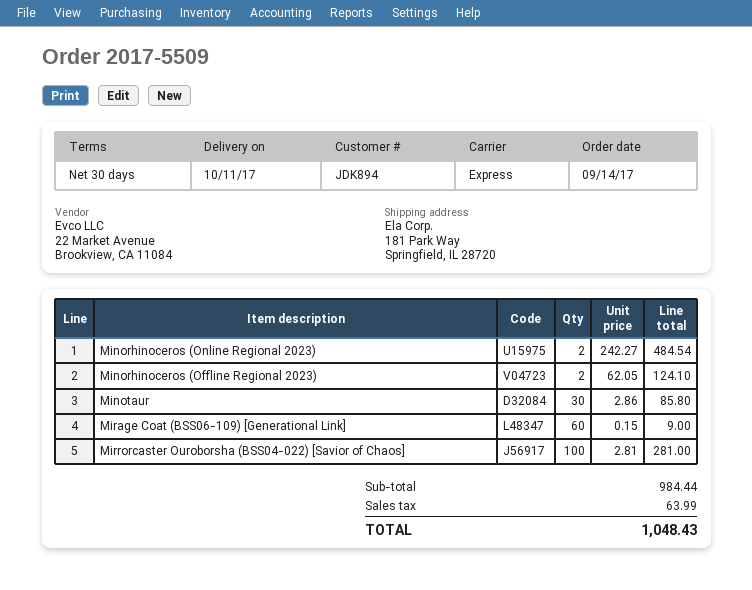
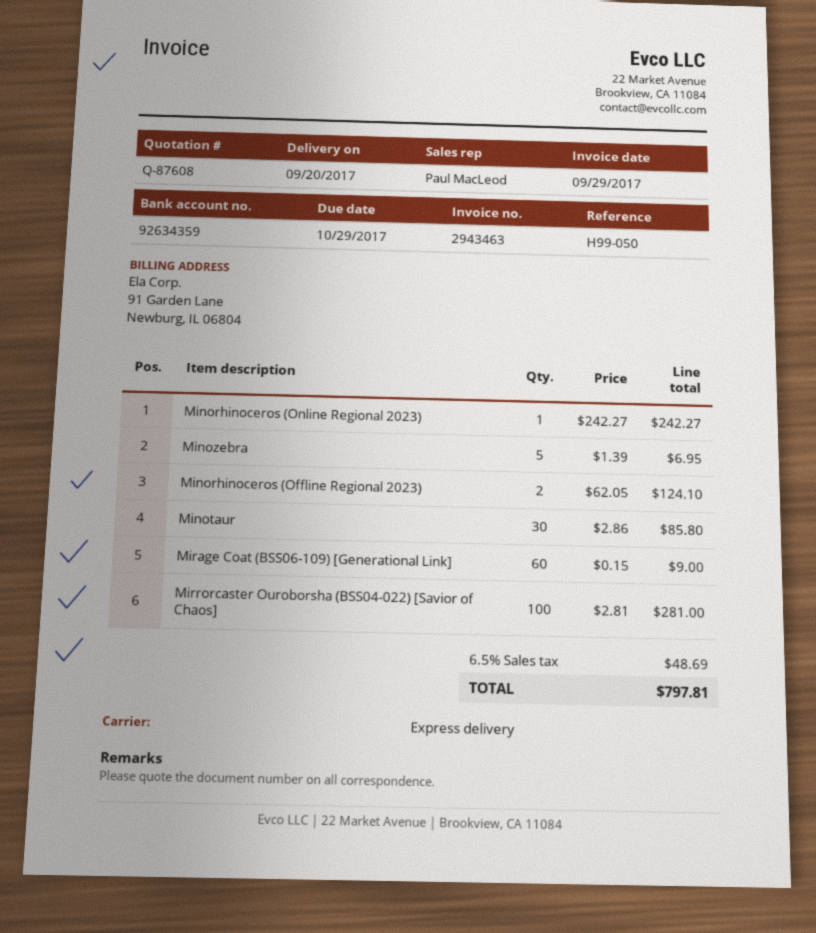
delivery date: 2017-10-11 -> 2017-09-20
Minorhinoceros (Online Regional 2023): 2 x 242.27 = 484.54 -> 1 x 242.27 = 242.27
Minozebra: none -> 5 x 1.39 = 6.95
tax: 63.99 -> 48.69
total: 1048.43 -> 797.81

